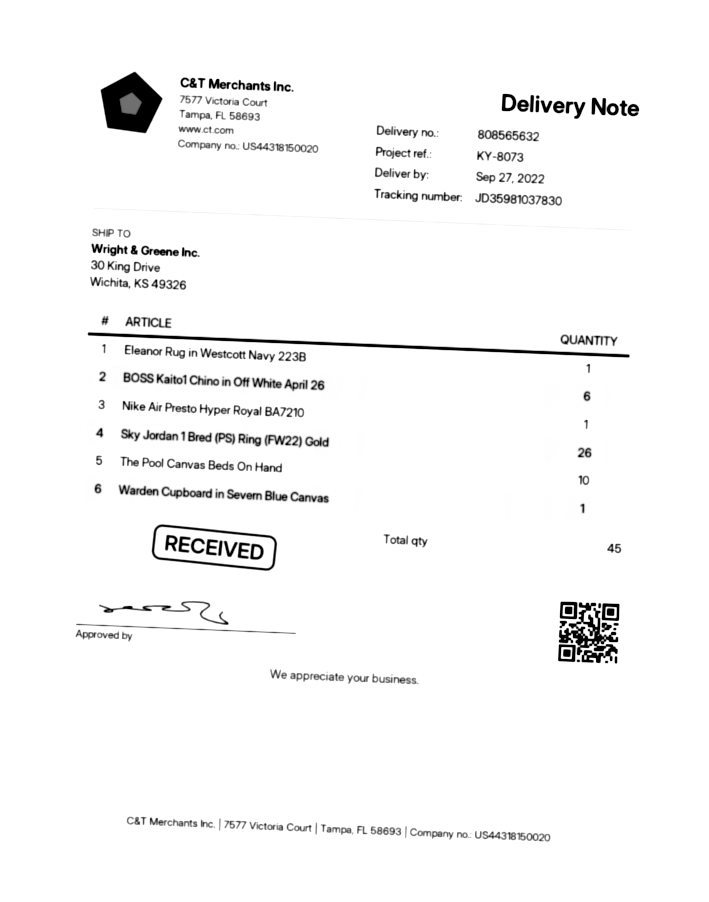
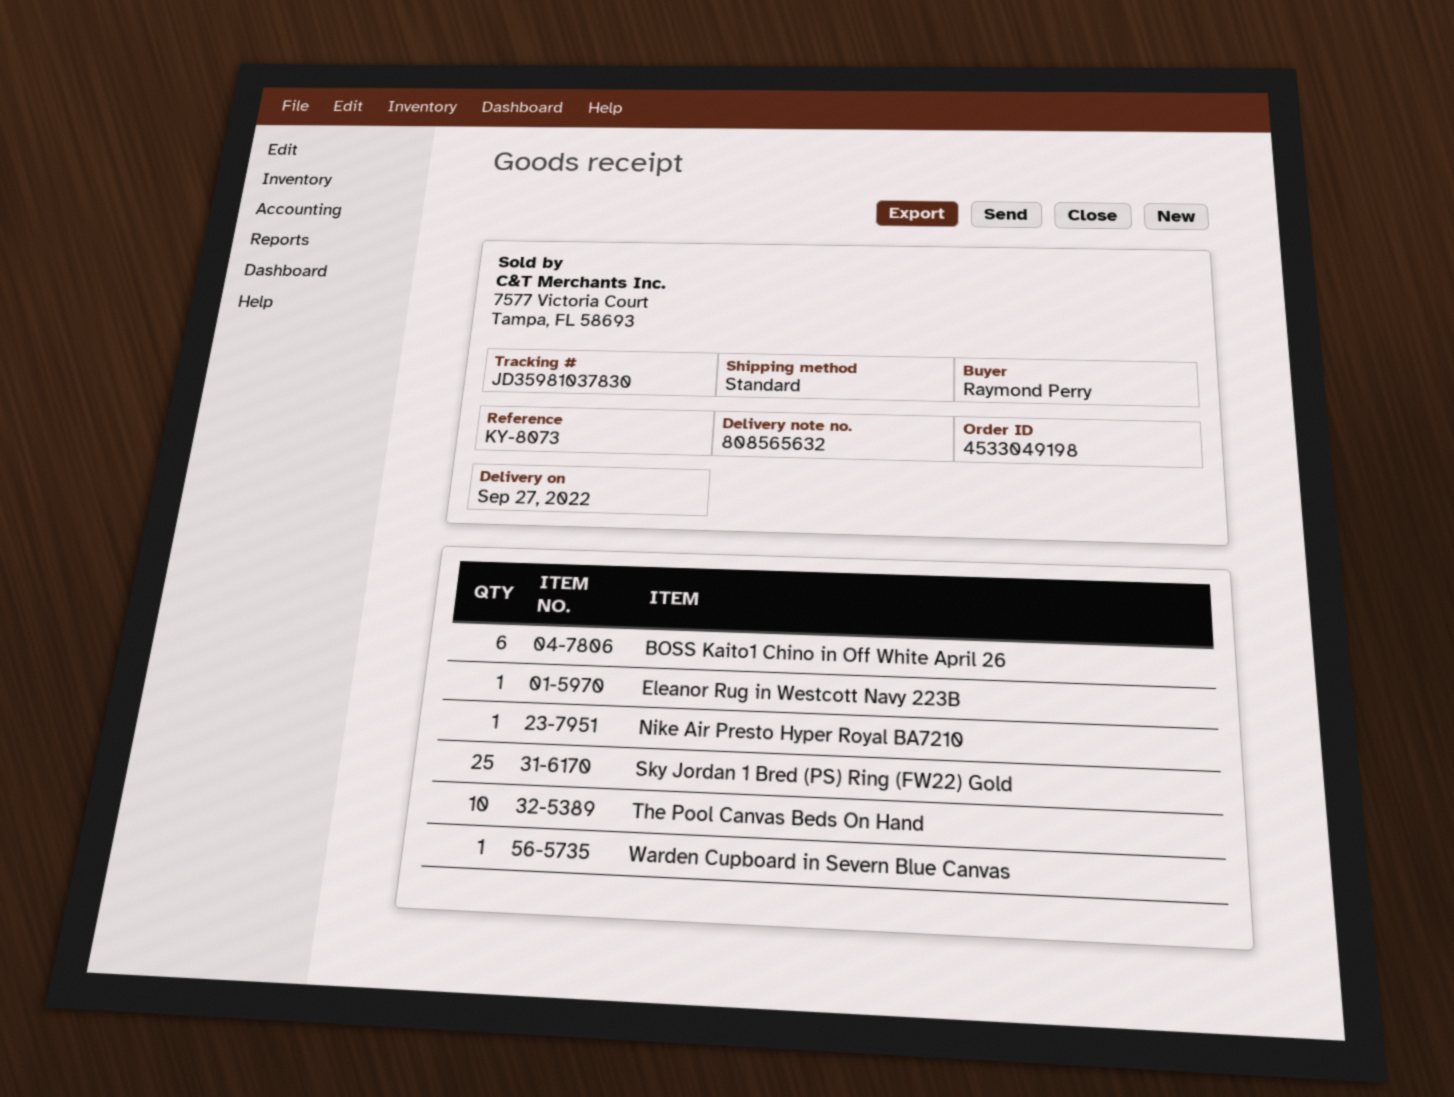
Sky Jordan 1 Bred (PS) Ring (FW22) Gold: 26 -> 25

